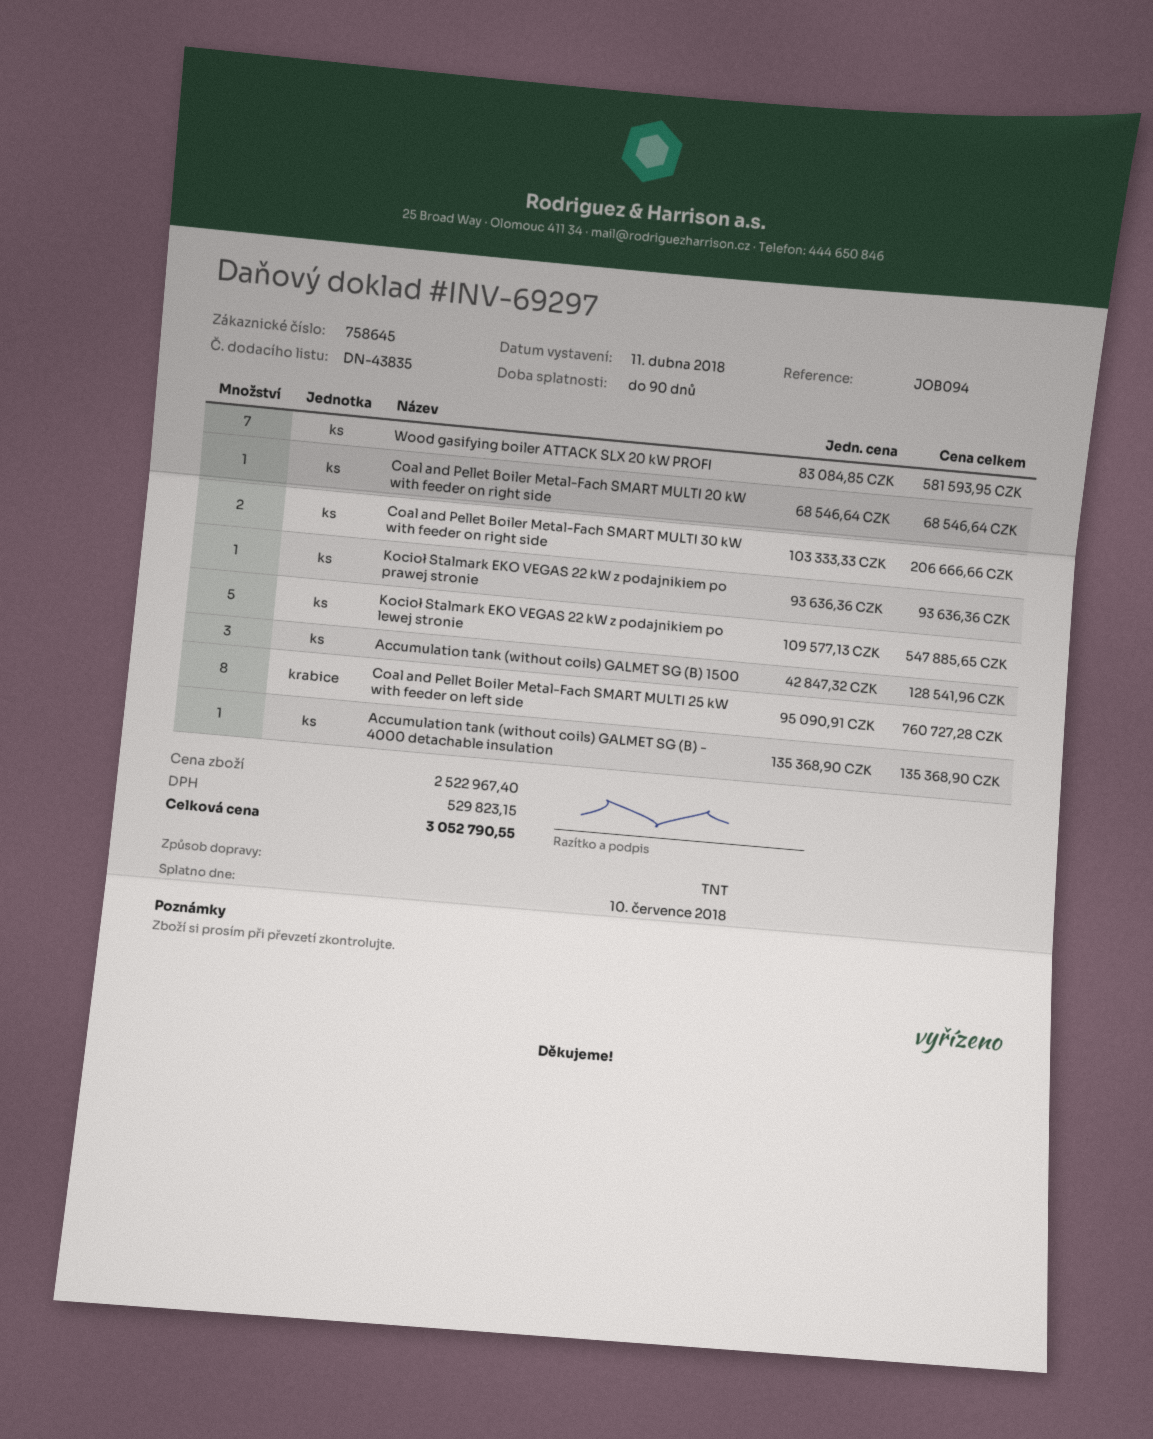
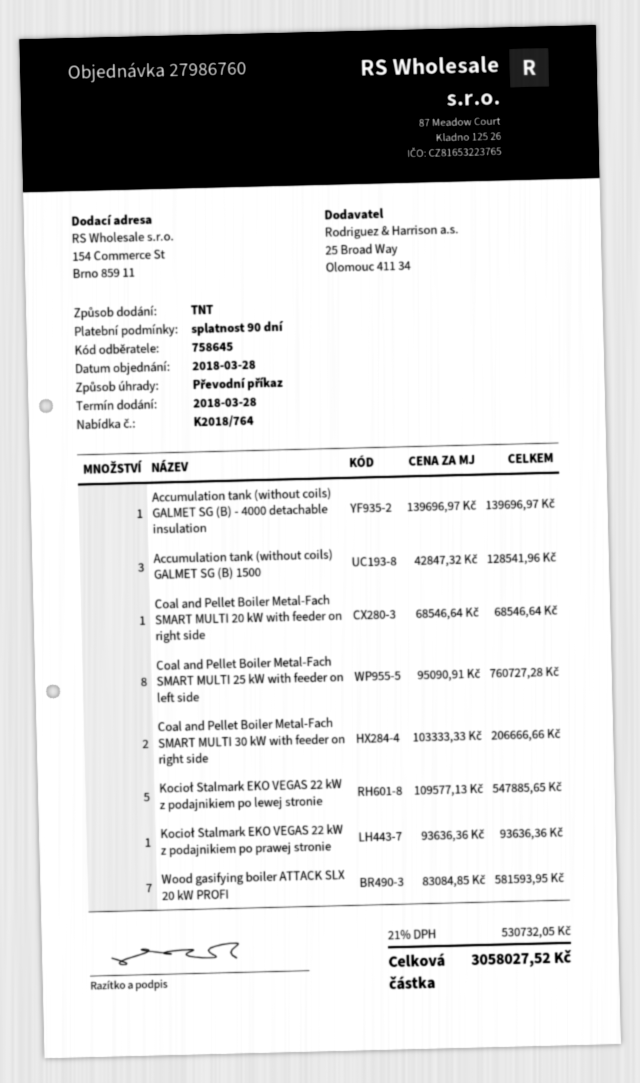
Accumulation tank (without coils) GALMET SG (B) - 4000 detachable insulation: 1 x 135368.90 = 135368.90 -> 1 x 139696.97 = 139696.97
tax: 529823.15 -> 530732.05
total: 3052790.55 -> 3058027.52

